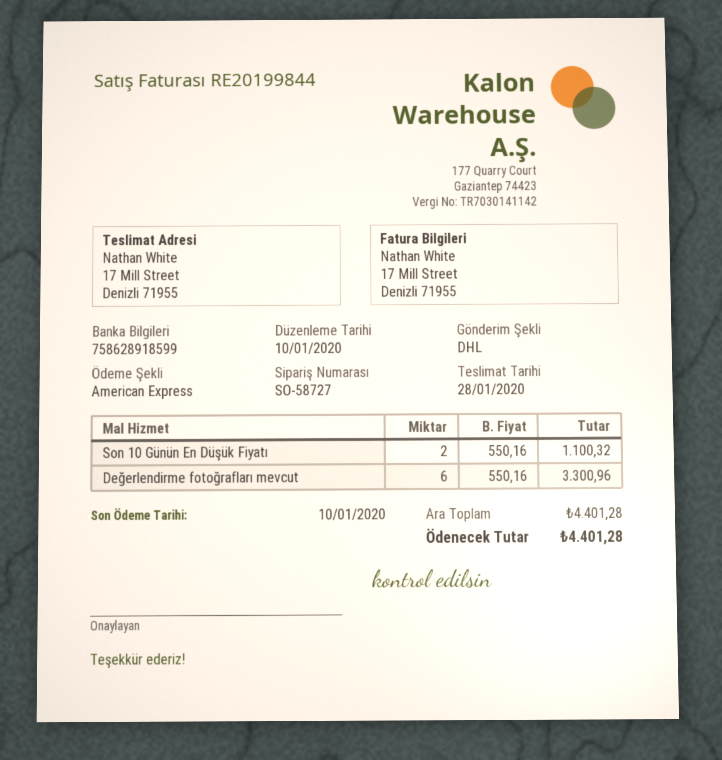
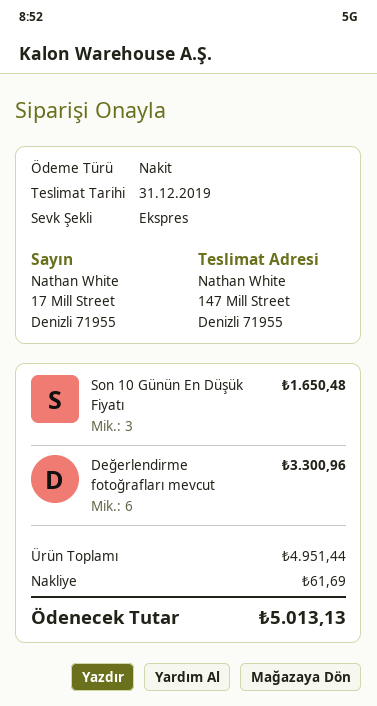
delivery date: 2020-01-28 -> 2019-12-31
payment method: American Express -> cash
shipping method: DHL -> express
ship to: 17 Mill Street, Denizli 71955 -> 147 Mill Street, Denizli 71955
Son 10 Günün En Düşük Fiyatı: 2 for 1100.32 -> 3 for 1650.48
subtotal: 4401.28 -> 4951.44
shipping: none -> 61.69
total: 4401.28 -> 5013.13

